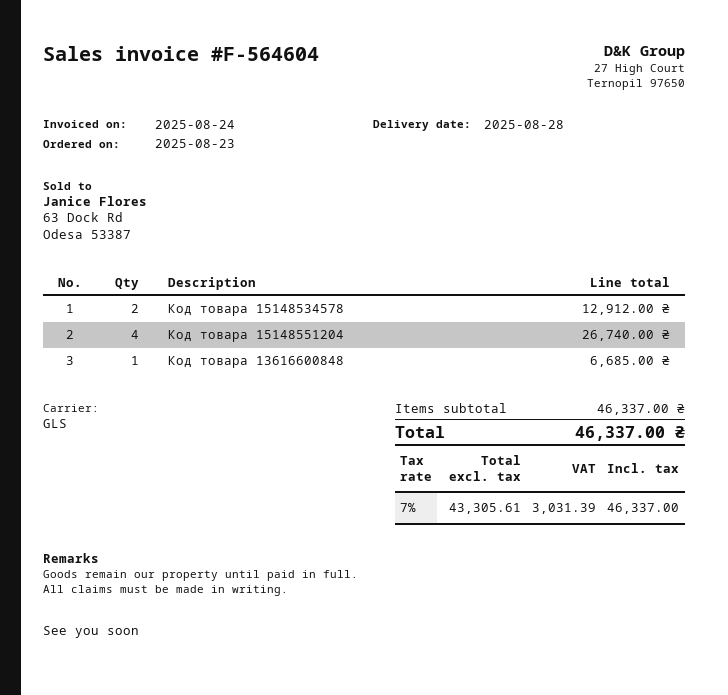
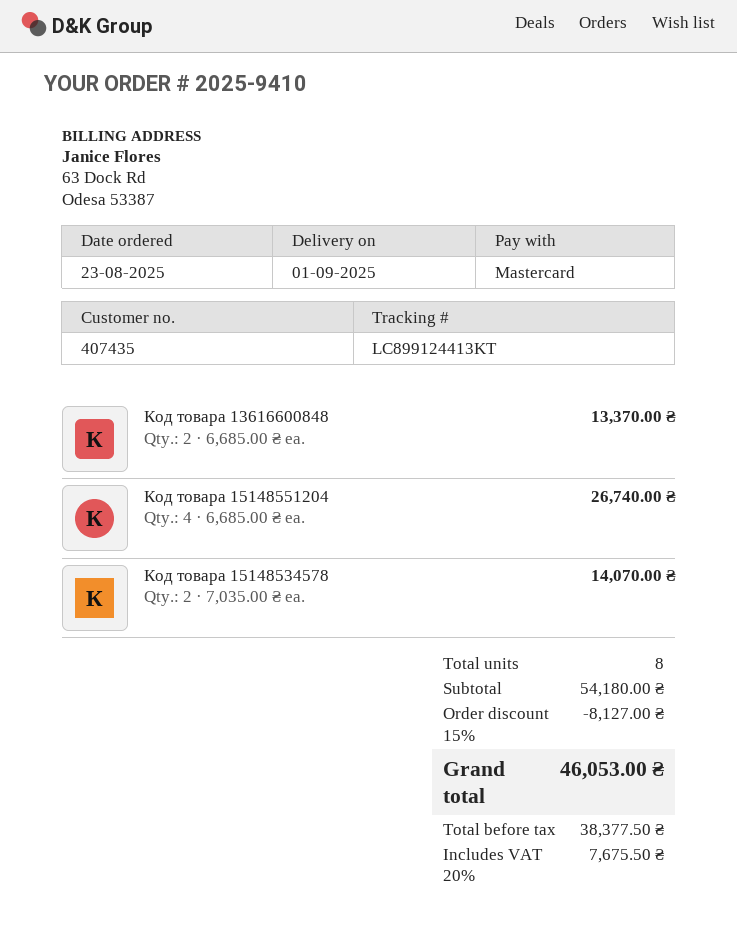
delivery date: 2025-08-28 -> 2025-09-01
Код товара 15148534578: 2 for 12912.00 -> 2 for 14070.00
Код товара 13616600848: 1 for 6685.00 -> 2 for 13370.00
subtotal: 46337.00 -> 54180.00
discount: none -> 15% = 8127.00
net: 43305.61 -> 38377.50
tax: 7% = 3031.39 -> 20% = 7675.50
total: 46337.00 -> 46053.00

